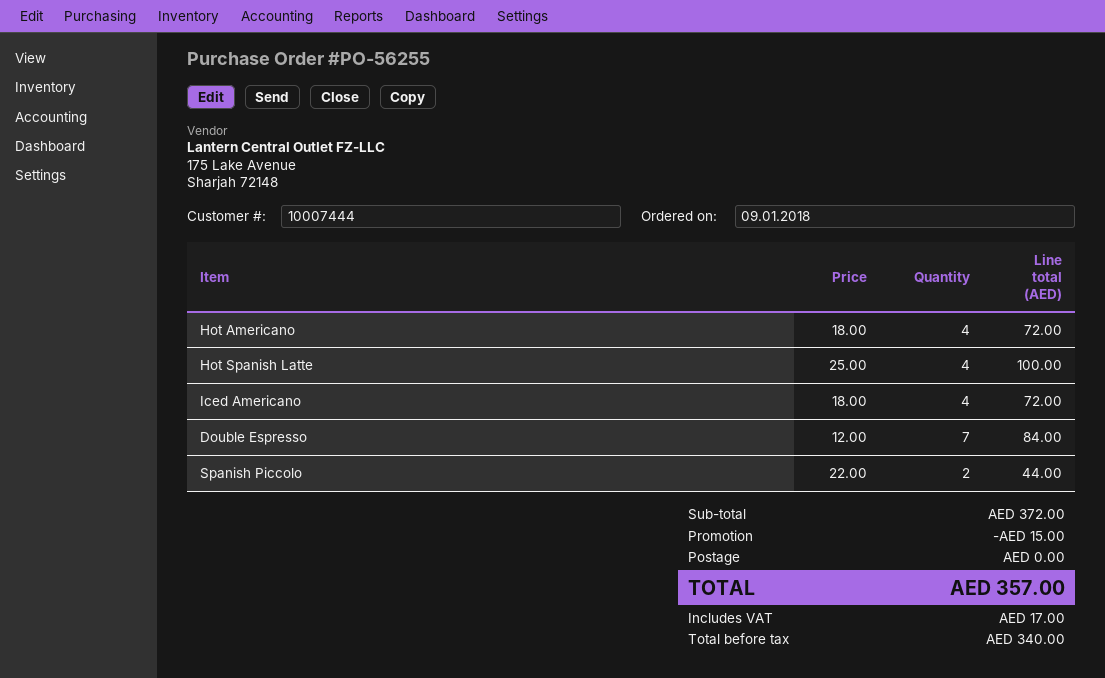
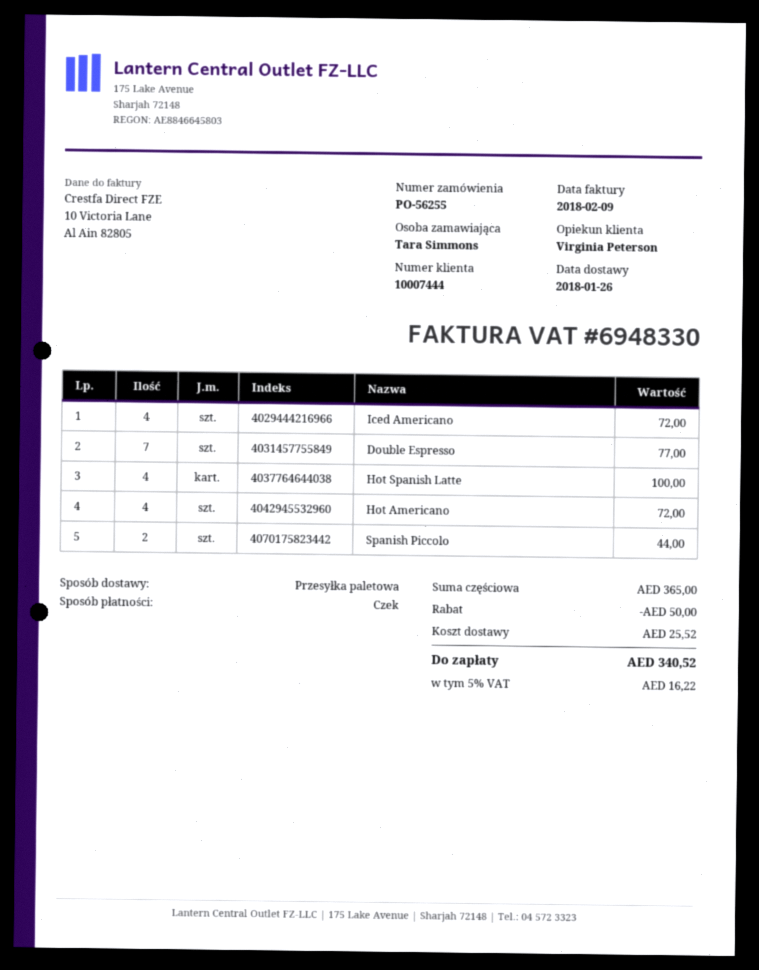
Double Espresso: 7 for 84.00 -> 7 for 77.00
subtotal: 372.00 -> 365.00
discount: 15.00 -> 50.00
shipping: 0.00 -> 25.52
tax: 17.00 -> 16.22
total: 357.00 -> 340.52

